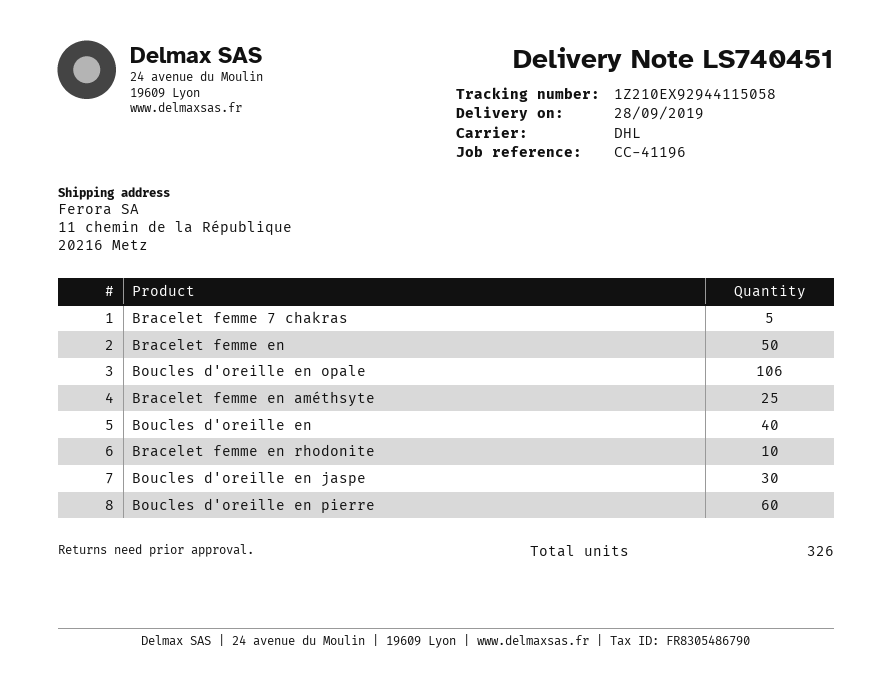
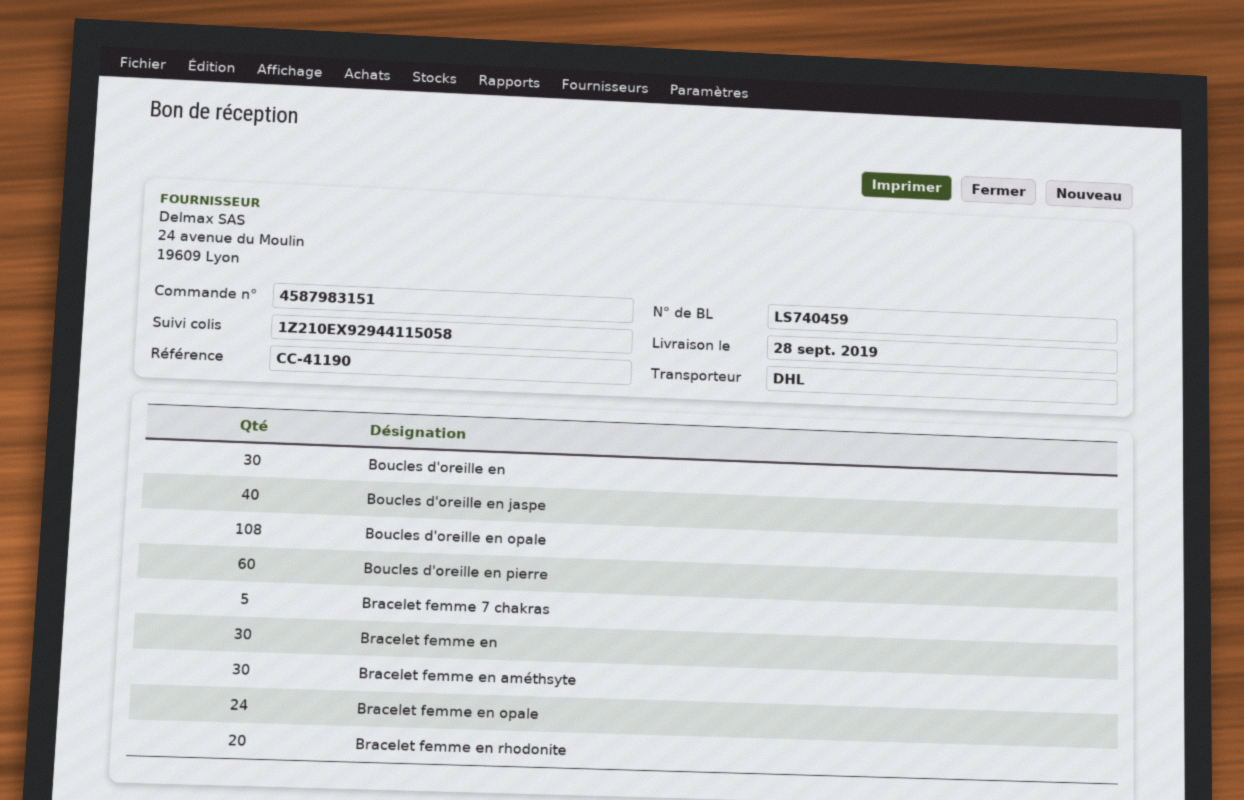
delivery note number: LS740451 -> LS740459
reference: CC-41196 -> CC-41190
Bracelet femme en: 50 -> 30
Boucles d'oreille en opale: 106 -> 108
Bracelet femme en améthsyte: 25 -> 30
Boucles d'oreille en: 40 -> 30
Bracelet femme en rhodonite: 10 -> 20
Boucles d'oreille en jaspe: 30 -> 40
Bracelet femme en opale: none -> 24

